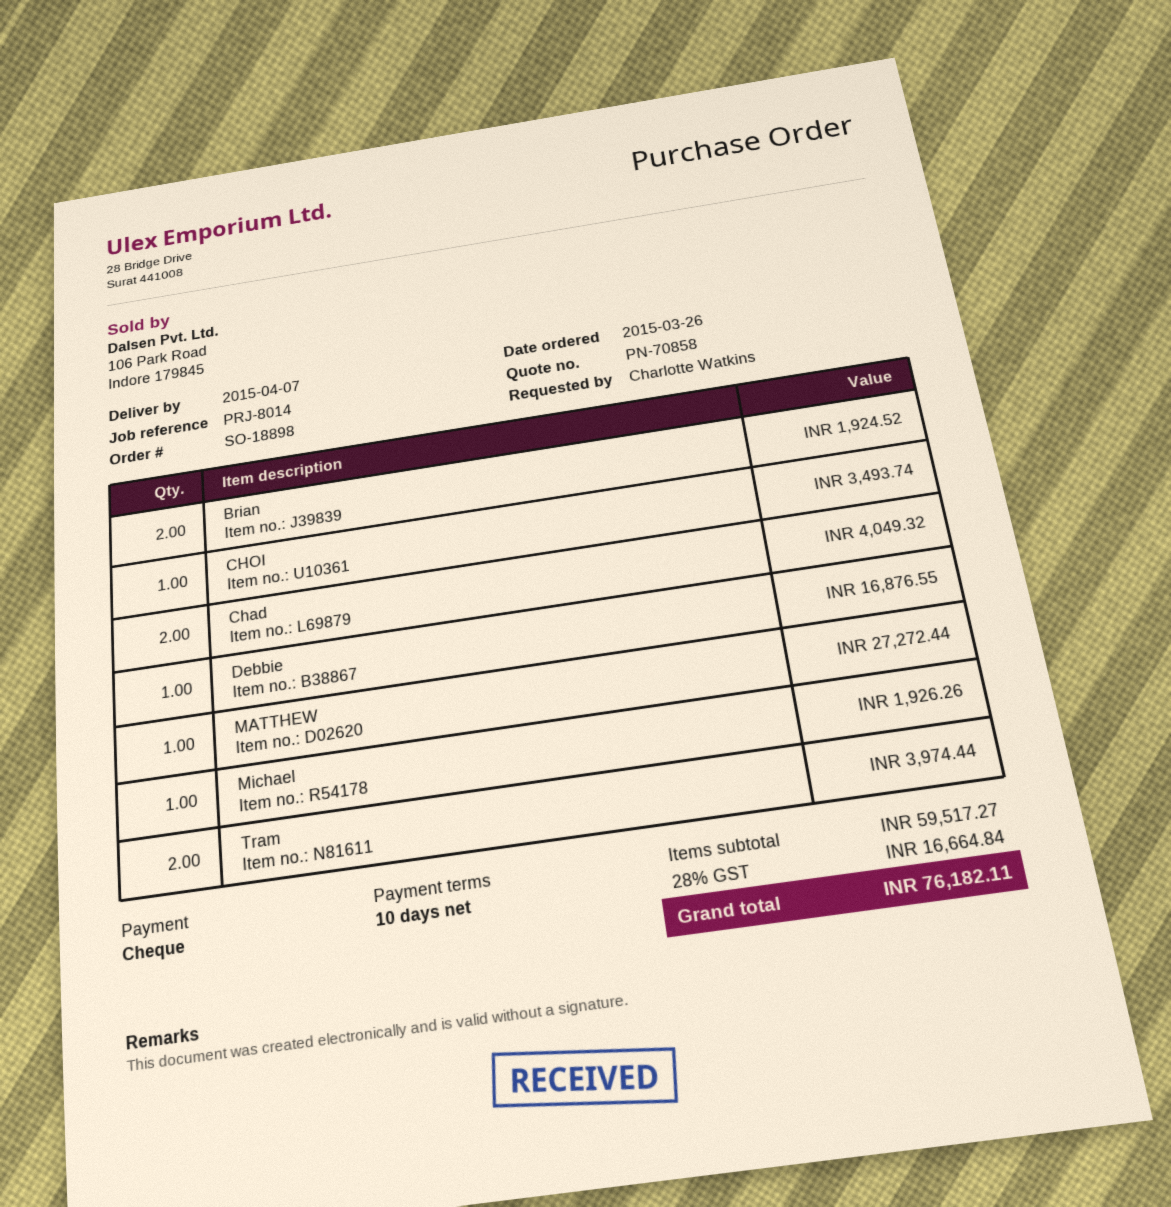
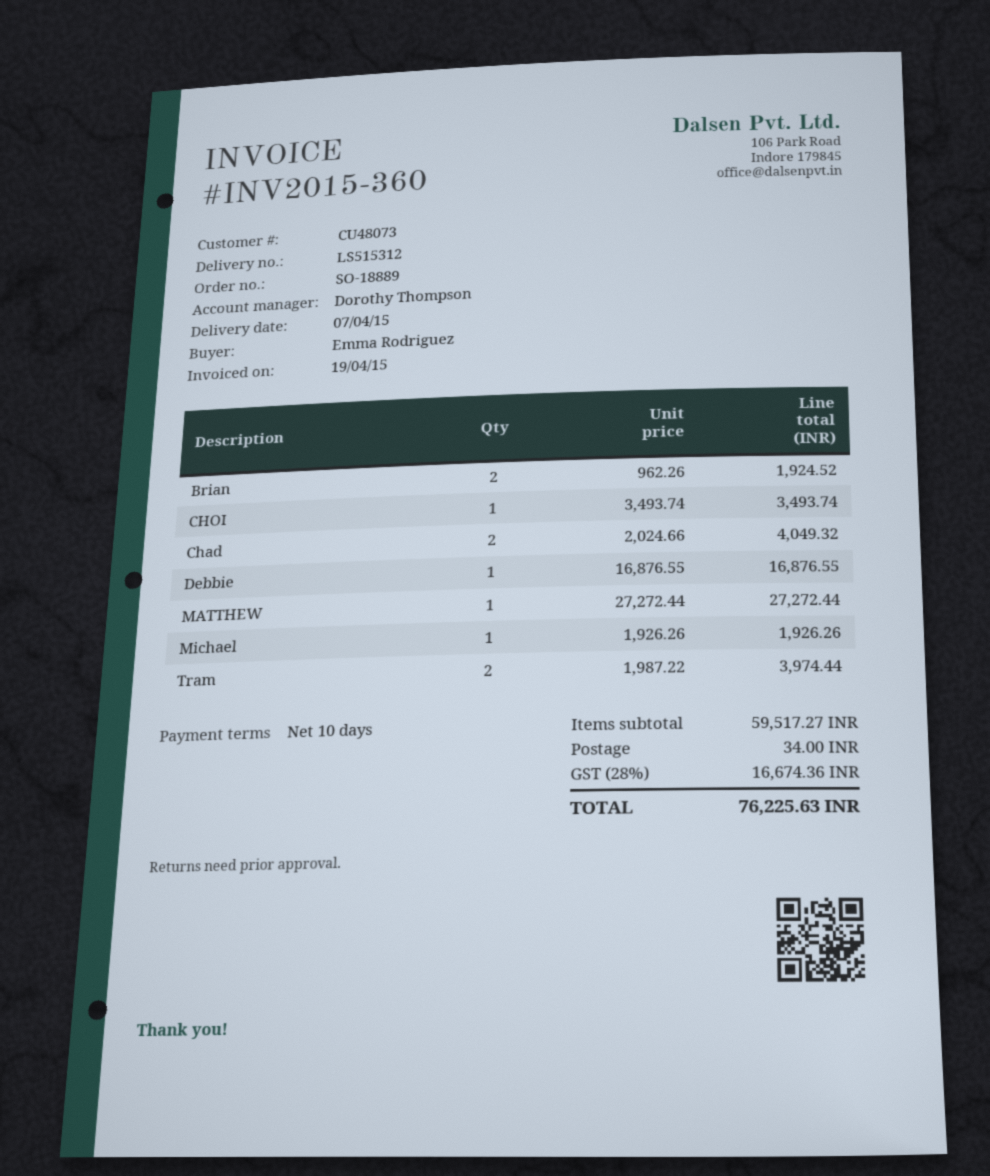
order number: SO-18898 -> SO-18889
ordered by: Charlotte Watkins -> Emma Rodriguez
shipping: none -> 34.00
tax: 28% = 16664.84 -> 28% = 16674.36
total: 76182.11 -> 76225.63

